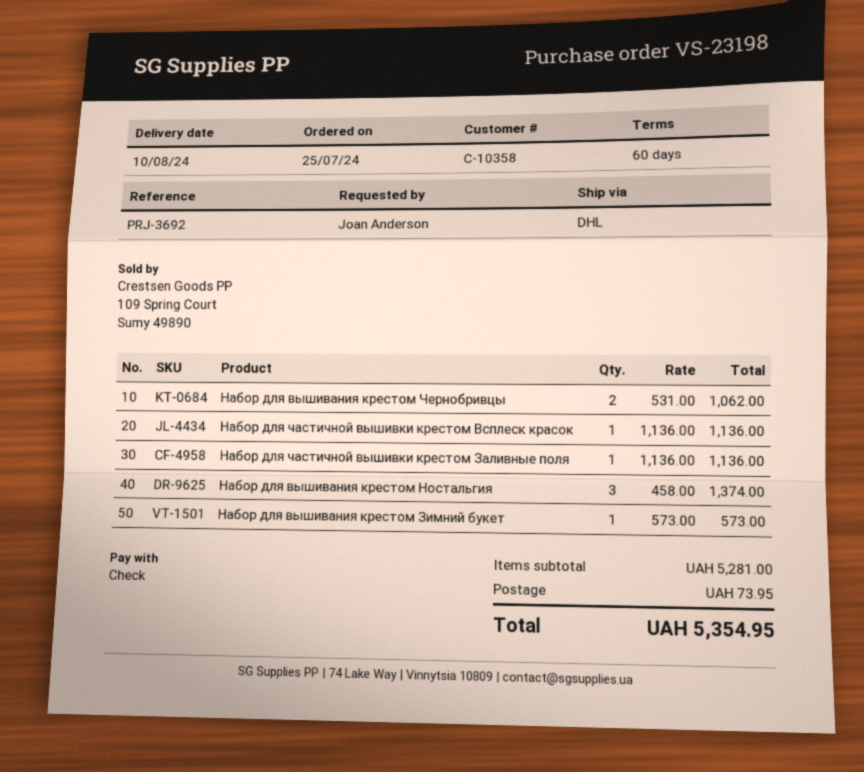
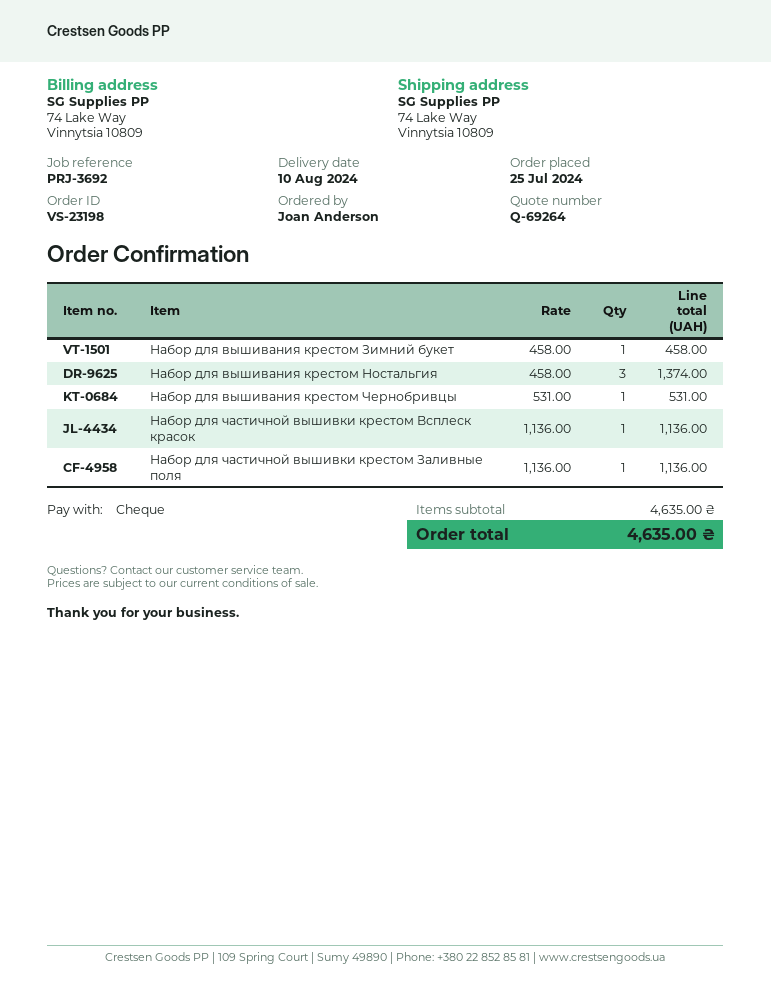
Набор для вышивания крестом Чернобривцы: 2 x 531.00 = 1062.00 -> 1 x 531.00 = 531.00
Набор для вышивания крестом Зимний букет: 1 x 573.00 = 573.00 -> 1 x 458.00 = 458.00
subtotal: 5281.00 -> 4635.00
shipping: 73.95 -> none
total: 5354.95 -> 4635.00

